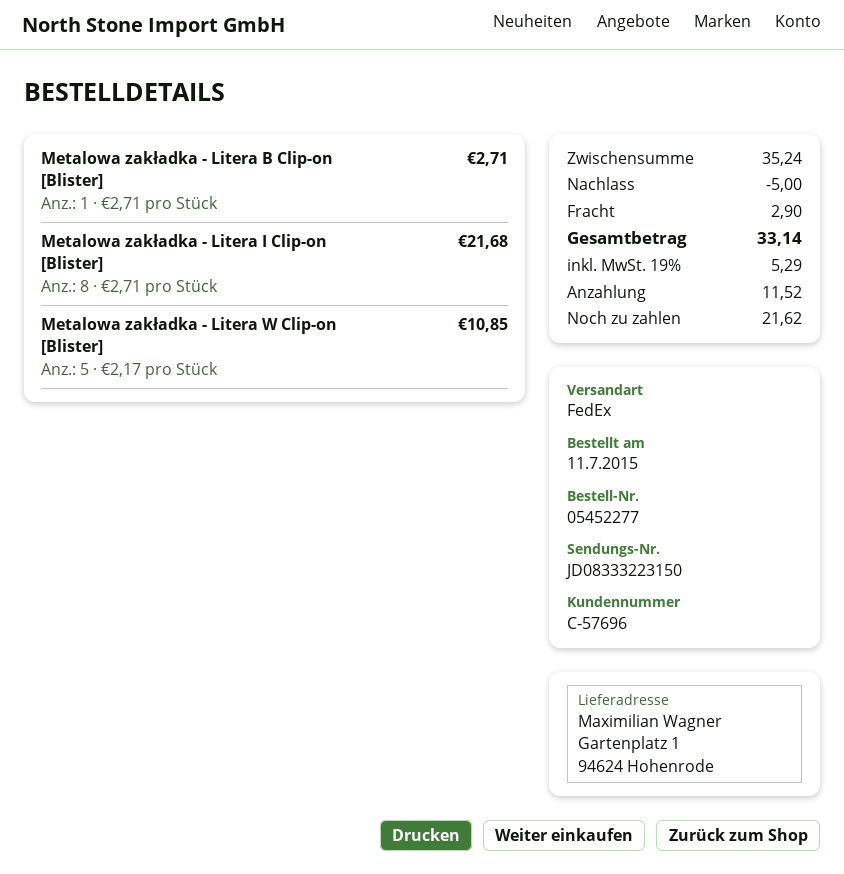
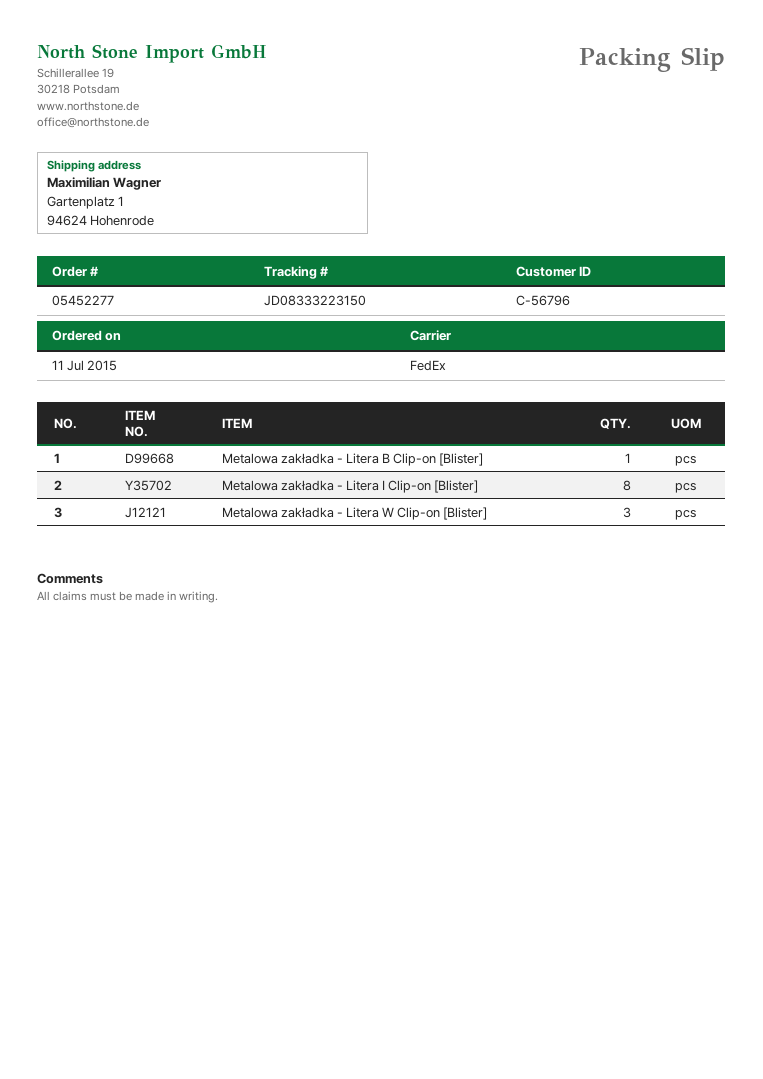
customer number: C-57696 -> C-56796
Metalowa zakładka - Litera W Clip-on [Blister]: 5 -> 3

